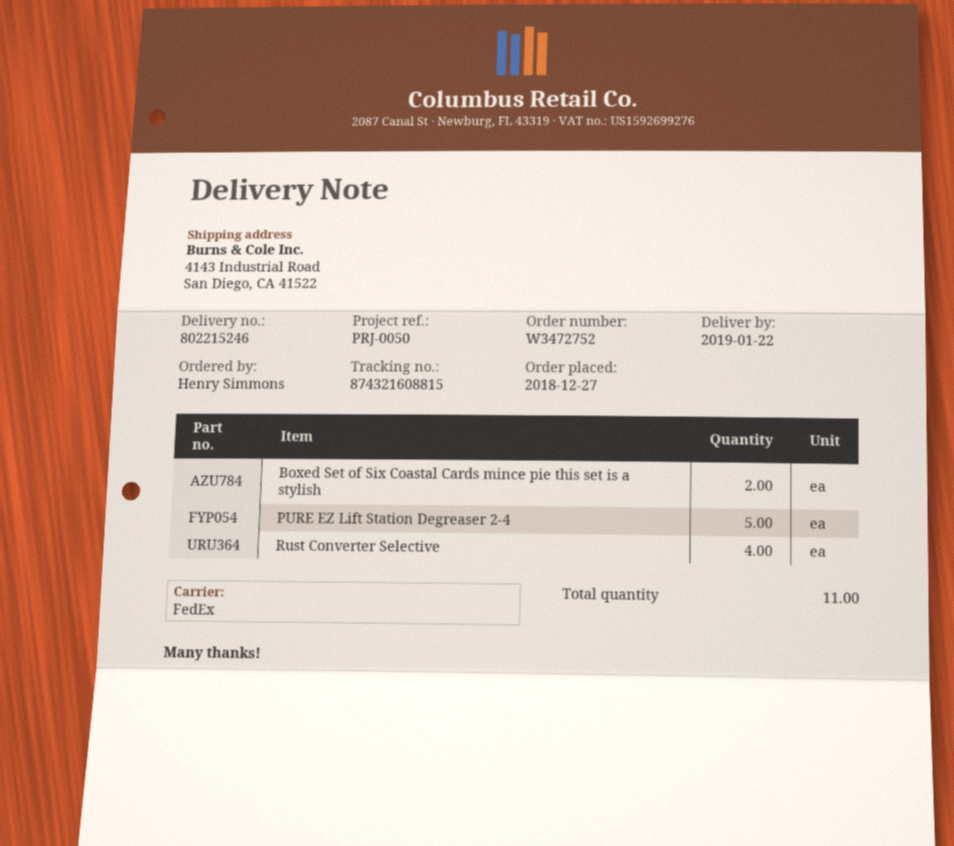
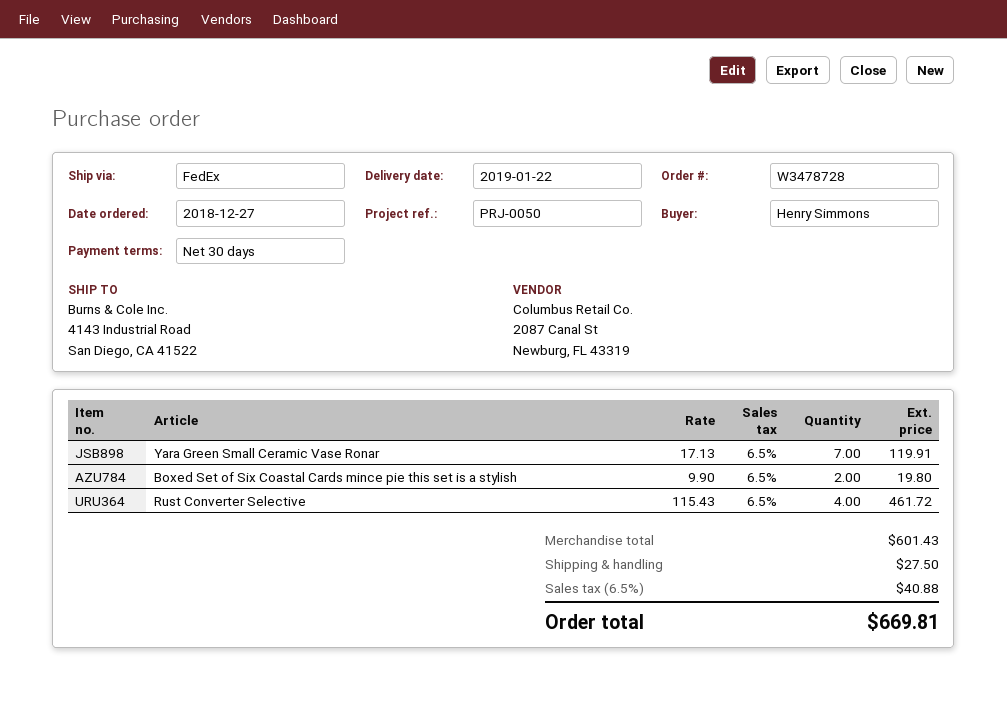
order number: W3472752 -> W3478728
PURE EZ Lift Station Degreaser 2-4: 5 -> none
Yara Green Small Ceramic Vase Ronar: none -> 7

